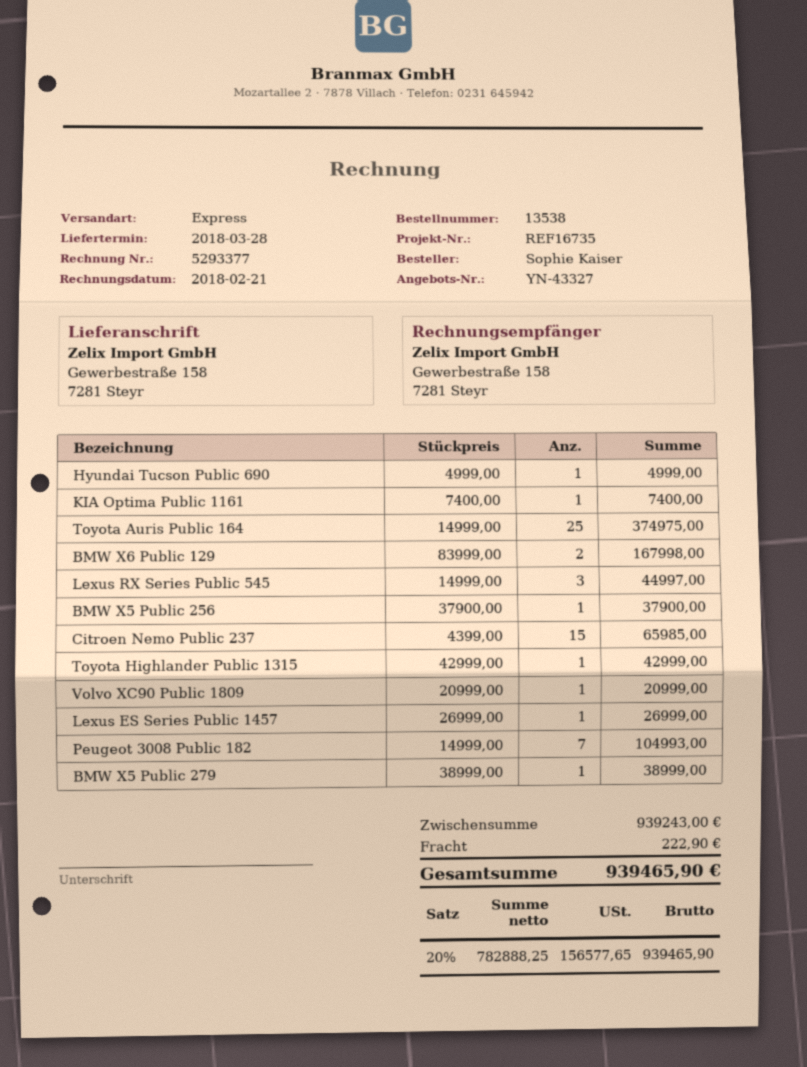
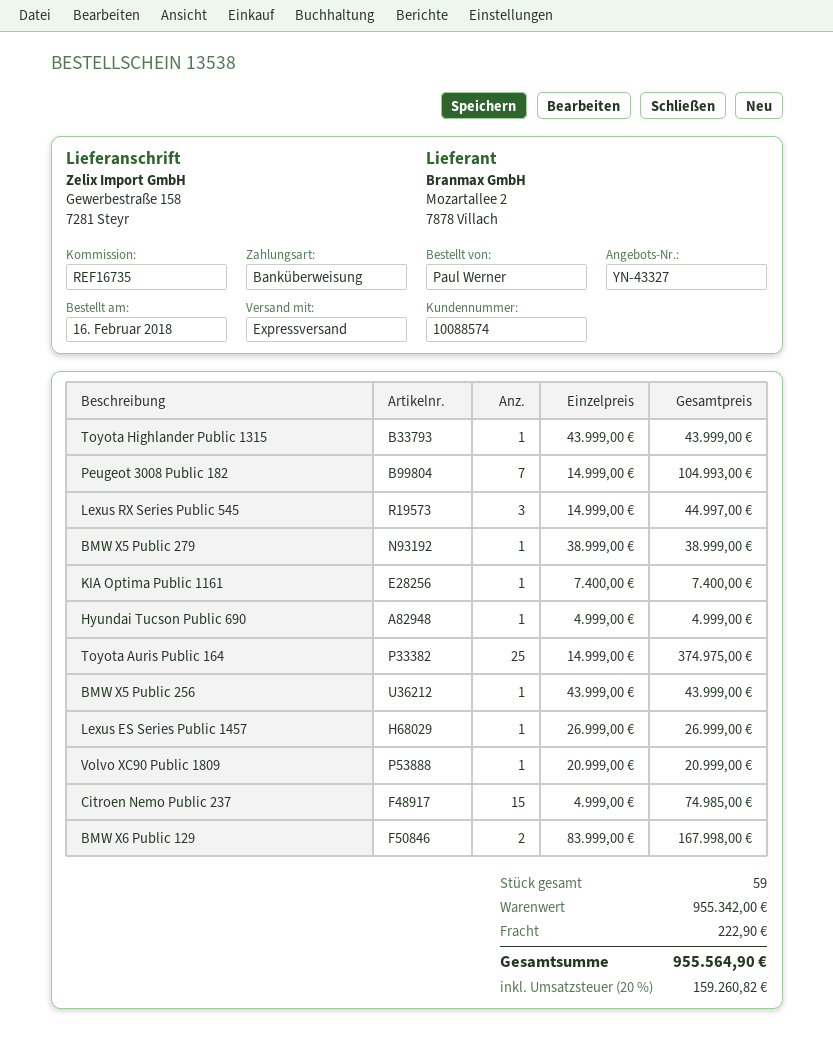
ordered by: Sophie Kaiser -> Paul Werner
BMW X5 Public 256: 1 x 37900.00 = 37900.00 -> 1 x 43999.00 = 43999.00
Citroen Nemo Public 237: 15 x 4399.00 = 65985.00 -> 15 x 4999.00 = 74985.00
Toyota Highlander Public 1315: 1 x 42999.00 = 42999.00 -> 1 x 43999.00 = 43999.00
subtotal: 939243.00 -> 955342.00
tax: 20% = 156577.65 -> 20% = 159260.82
total: 939465.90 -> 955564.90

